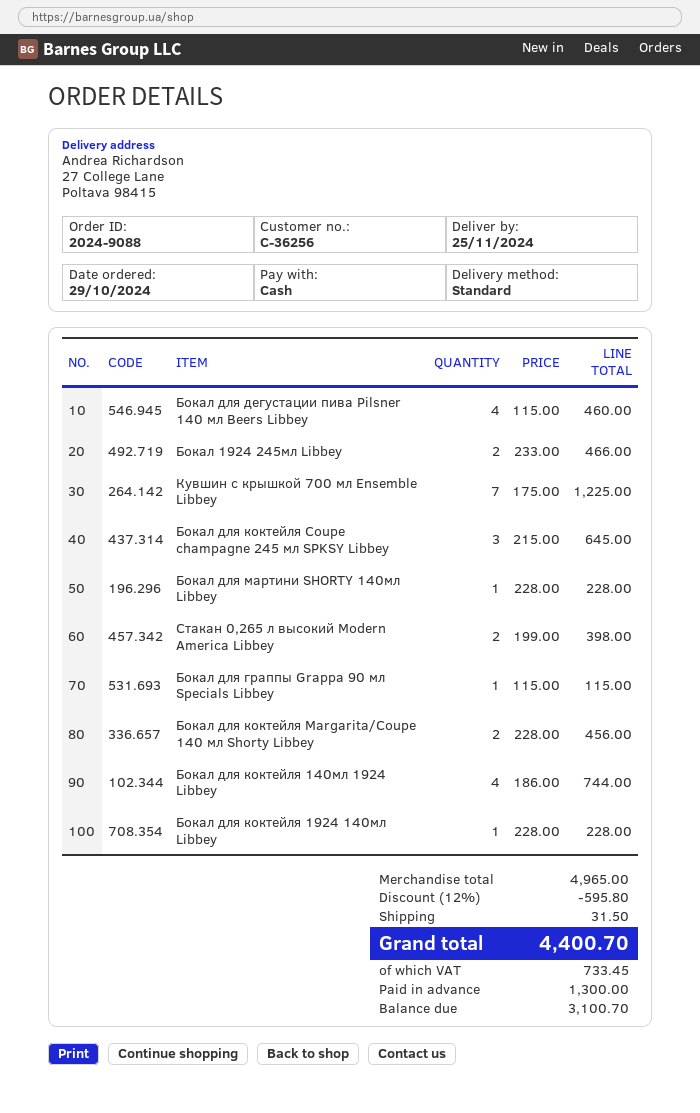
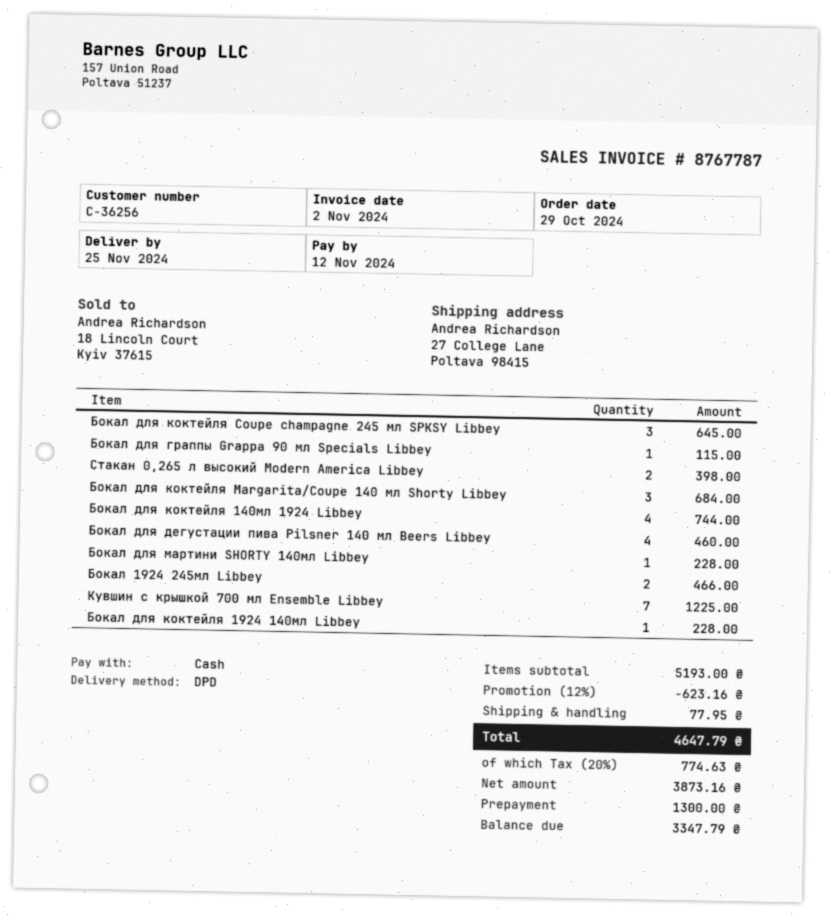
shipping method: standard -> DPD
Бокал для коктейля Margarita/Coupe 140 мл Shorty Libbey: 2 for 456.00 -> 3 for 684.00
subtotal: 4965.00 -> 5193.00
discount: 12% = 595.80 -> 12% = 623.16
shipping: 31.50 -> 77.95
tax: 733.45 -> 774.63
total: 4400.70 -> 4647.79
balance: 3100.70 -> 3347.79

